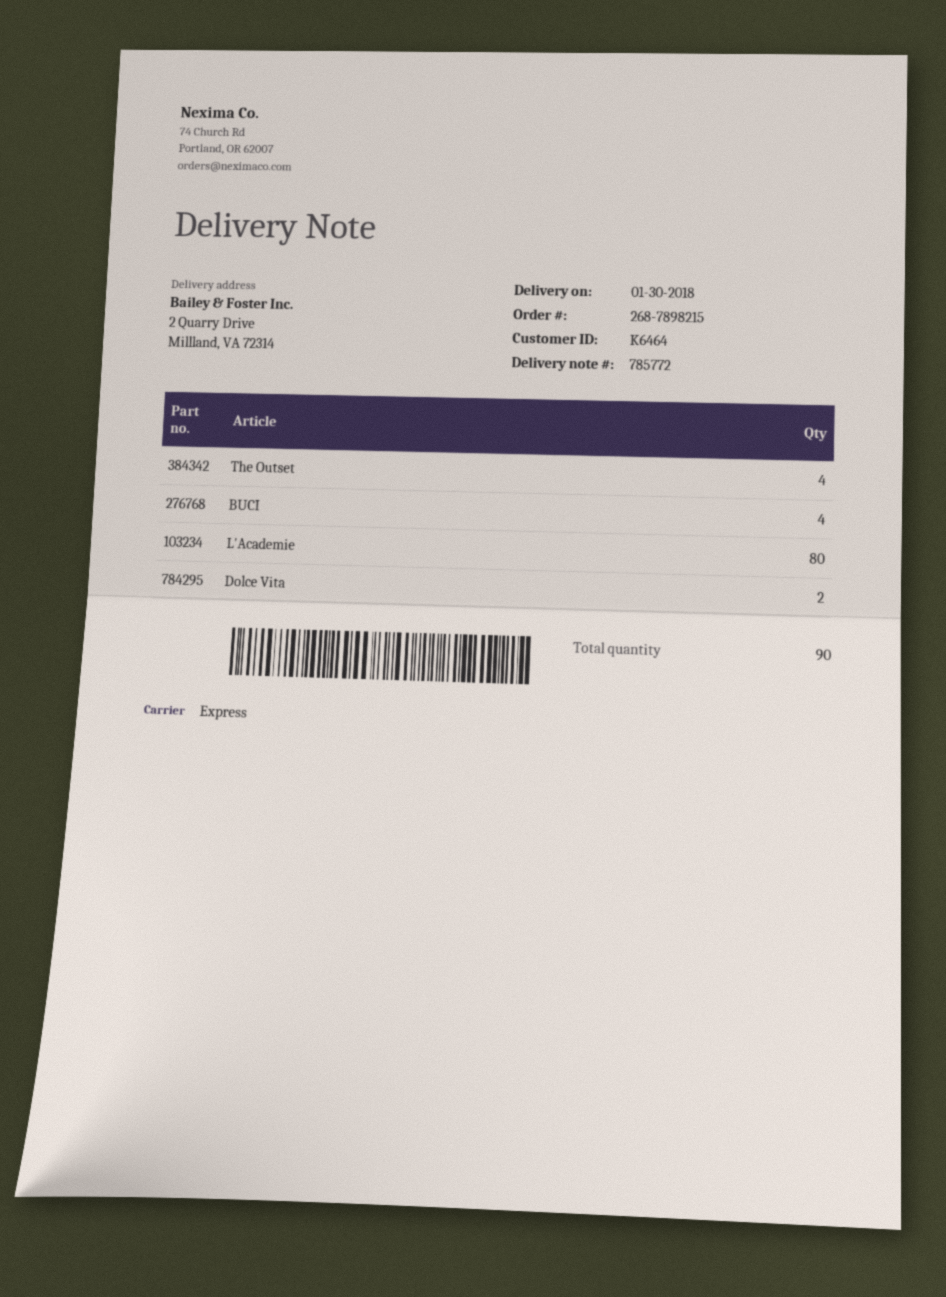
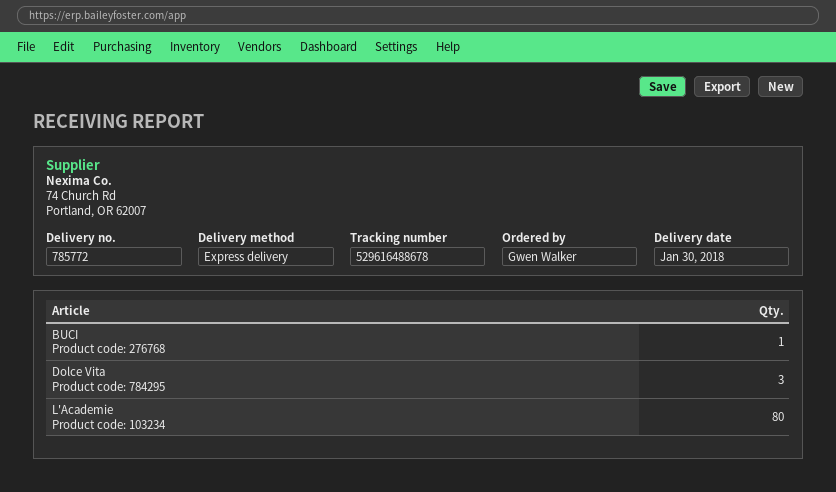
The Outset: 4 -> none
BUCI: 4 -> 1
Dolce Vita: 2 -> 3

